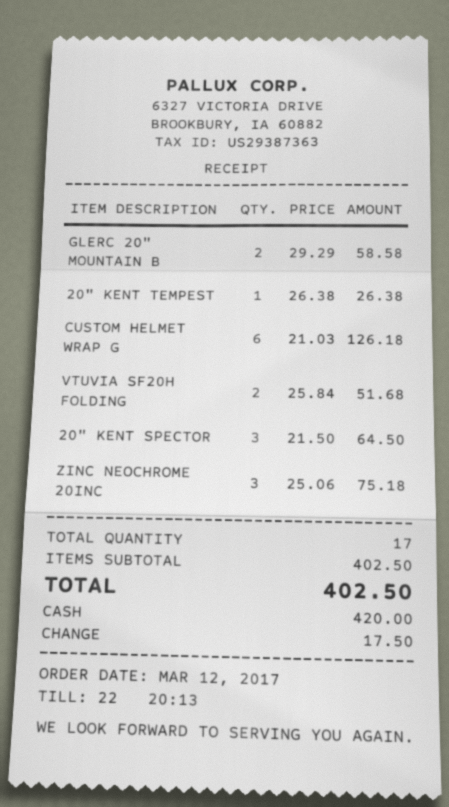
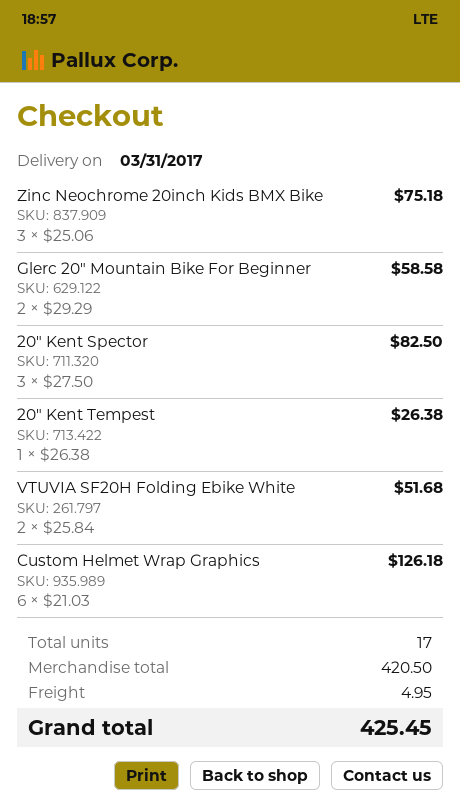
20" KENT SPECTOR: 3 x 21.50 = 64.50 -> 3 x 27.50 = 82.50
subtotal: 402.50 -> 420.50
shipping: none -> 4.95
total: 402.50 -> 425.45

